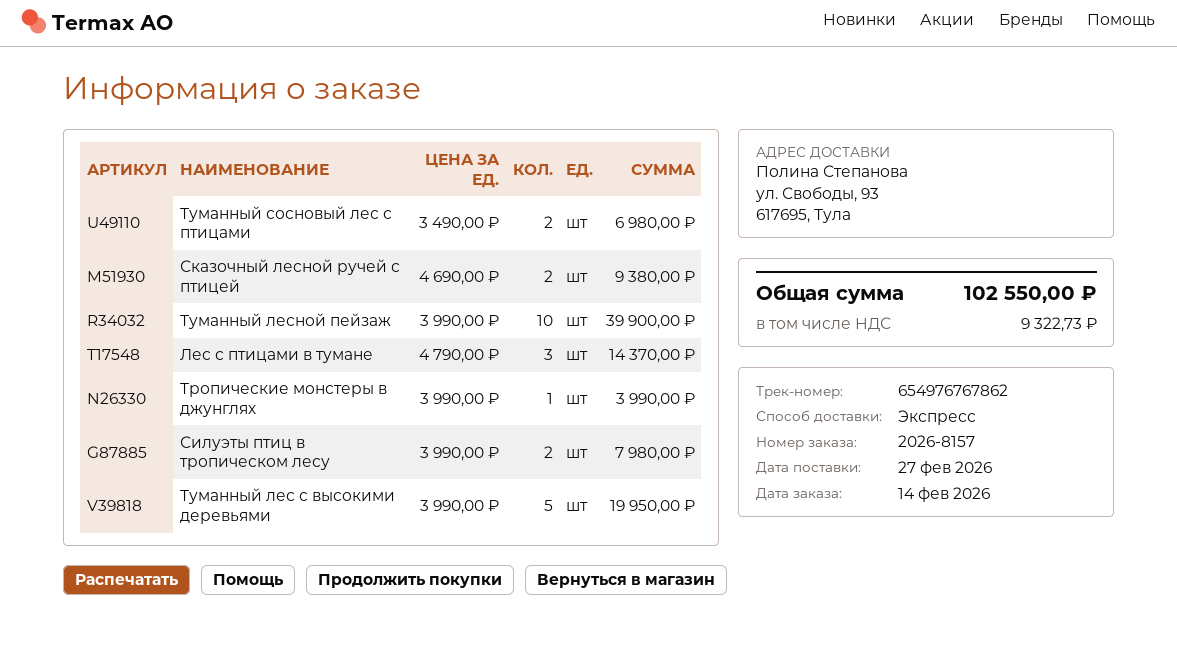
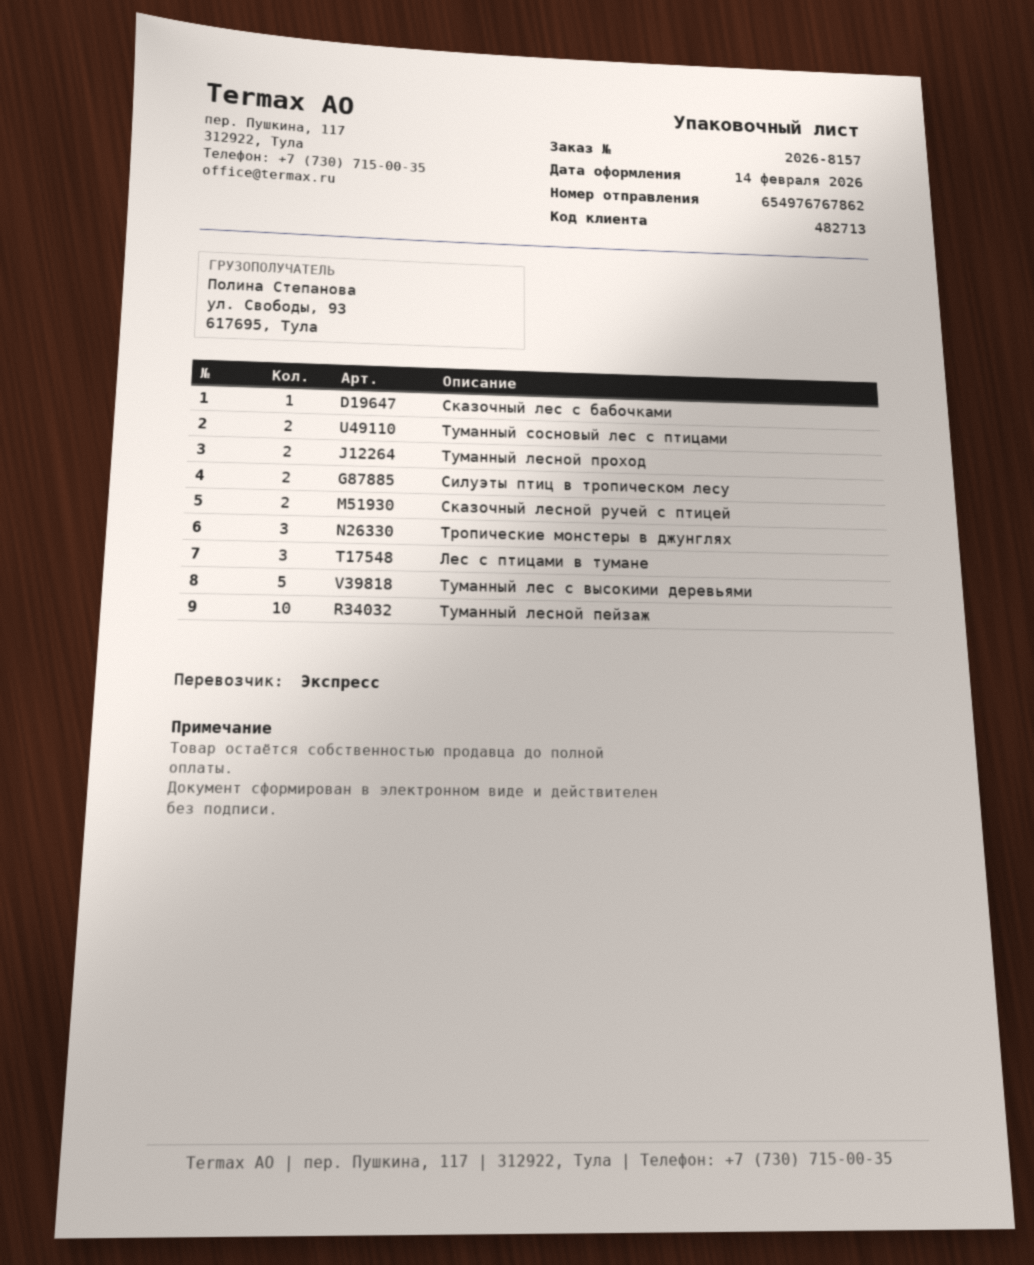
Тропические монстеры в джунглях: 1 -> 3
Сказочный лес с бабочками: none -> 1
Туманный лесной проход: none -> 2

